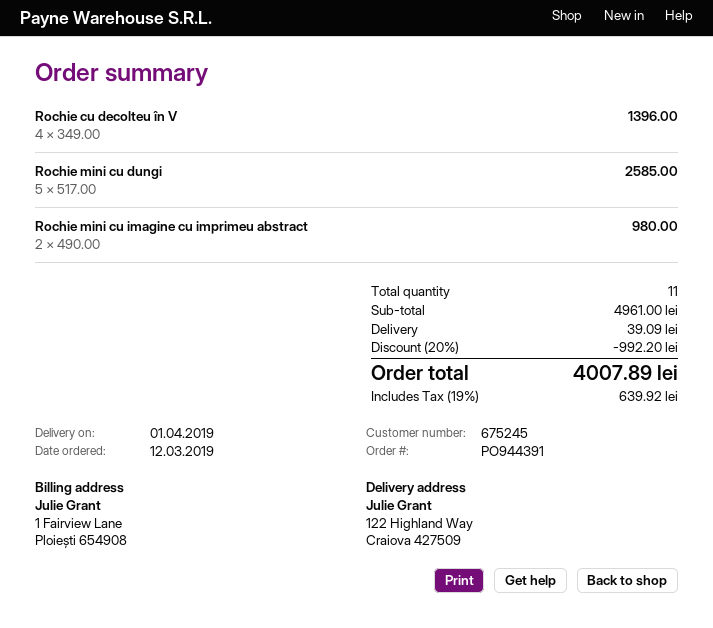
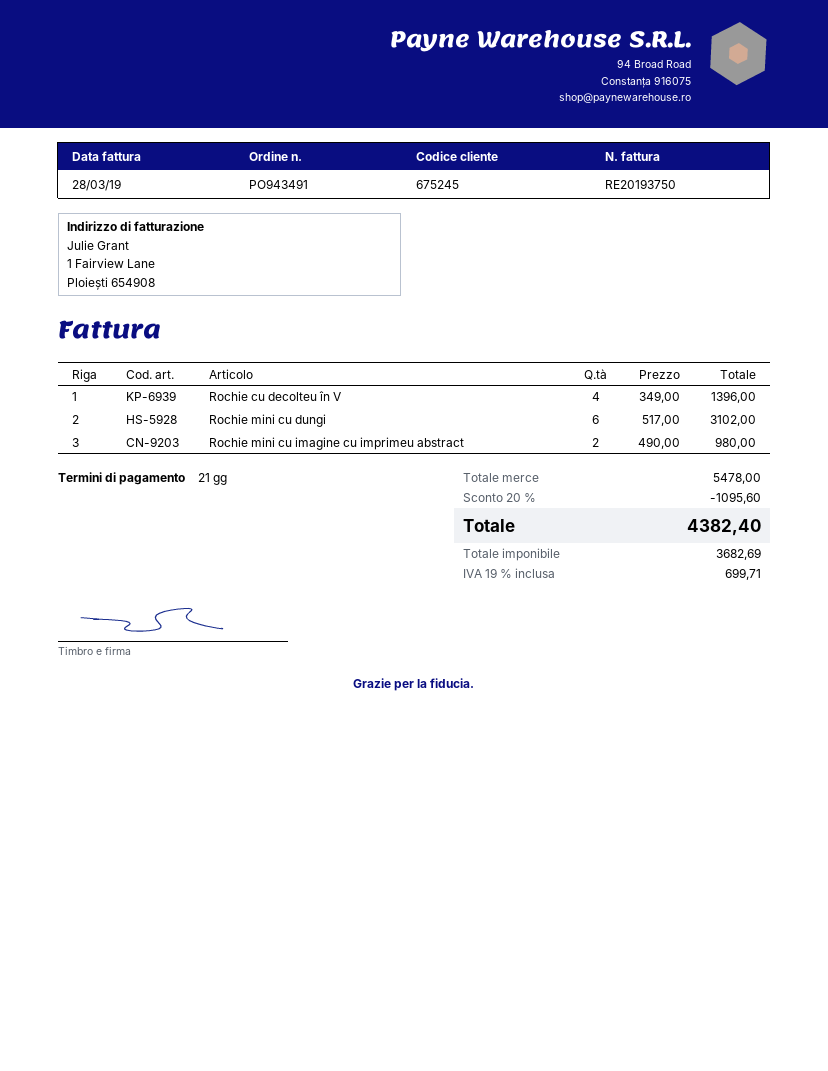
order number: PO944391 -> PO943491
Rochie mini cu dungi: 5 x 517.00 = 2585.00 -> 6 x 517.00 = 3102.00
subtotal: 4961.00 -> 5478.00
discount: 20% = 992.20 -> 20% = 1095.60
shipping: 39.09 -> none
tax: 19% = 639.92 -> 19% = 699.71
total: 4007.89 -> 4382.40

